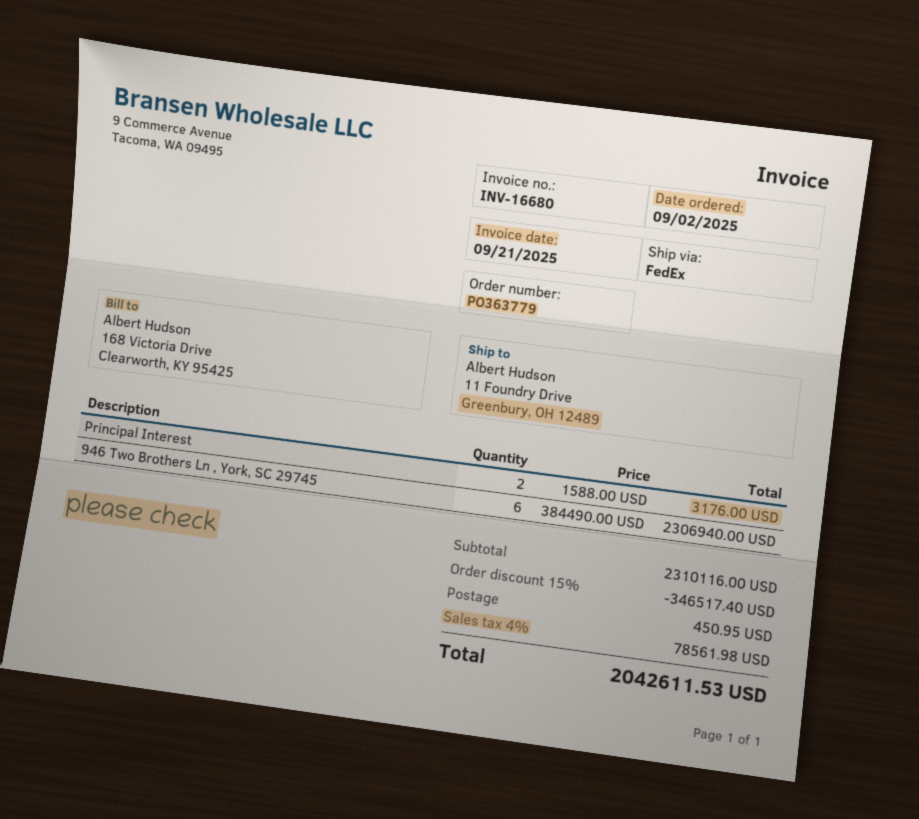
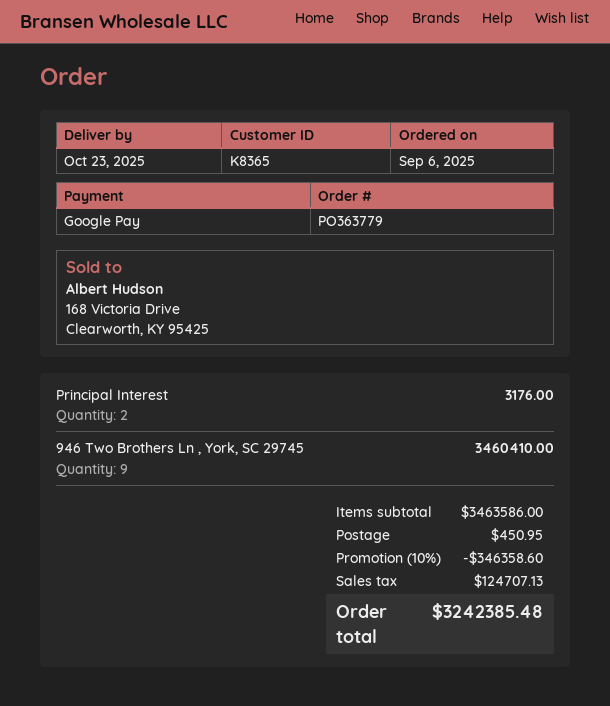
order date: 2025-09-02 -> 2025-09-06
946 Two Brothers Ln , York, SC 29745: 6 for 2306940.00 -> 9 for 3460410.00
subtotal: 2310116.00 -> 3463586.00
discount: 15% = 346517.40 -> 10% = 346358.60
tax: 78561.98 -> 124707.13
total: 2042611.53 -> 3242385.48

